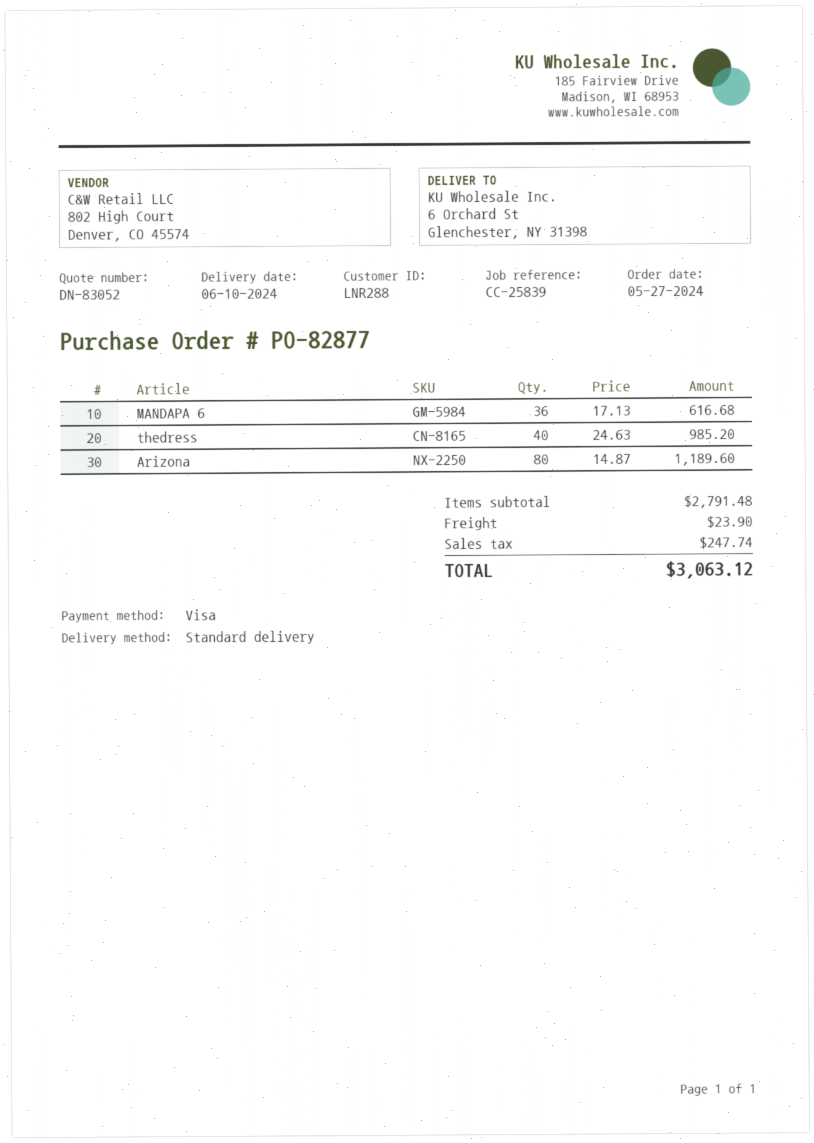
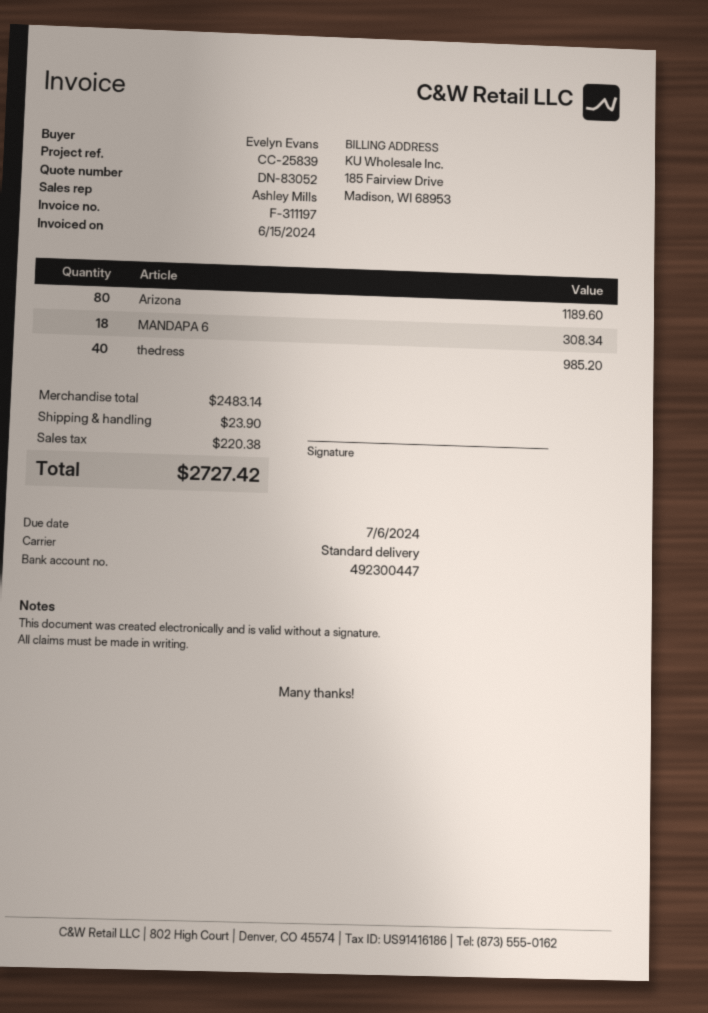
MANDAPA 6: 36 for 616.68 -> 18 for 308.34
subtotal: 2791.48 -> 2483.14
tax: 247.74 -> 220.38
total: 3063.12 -> 2727.42

